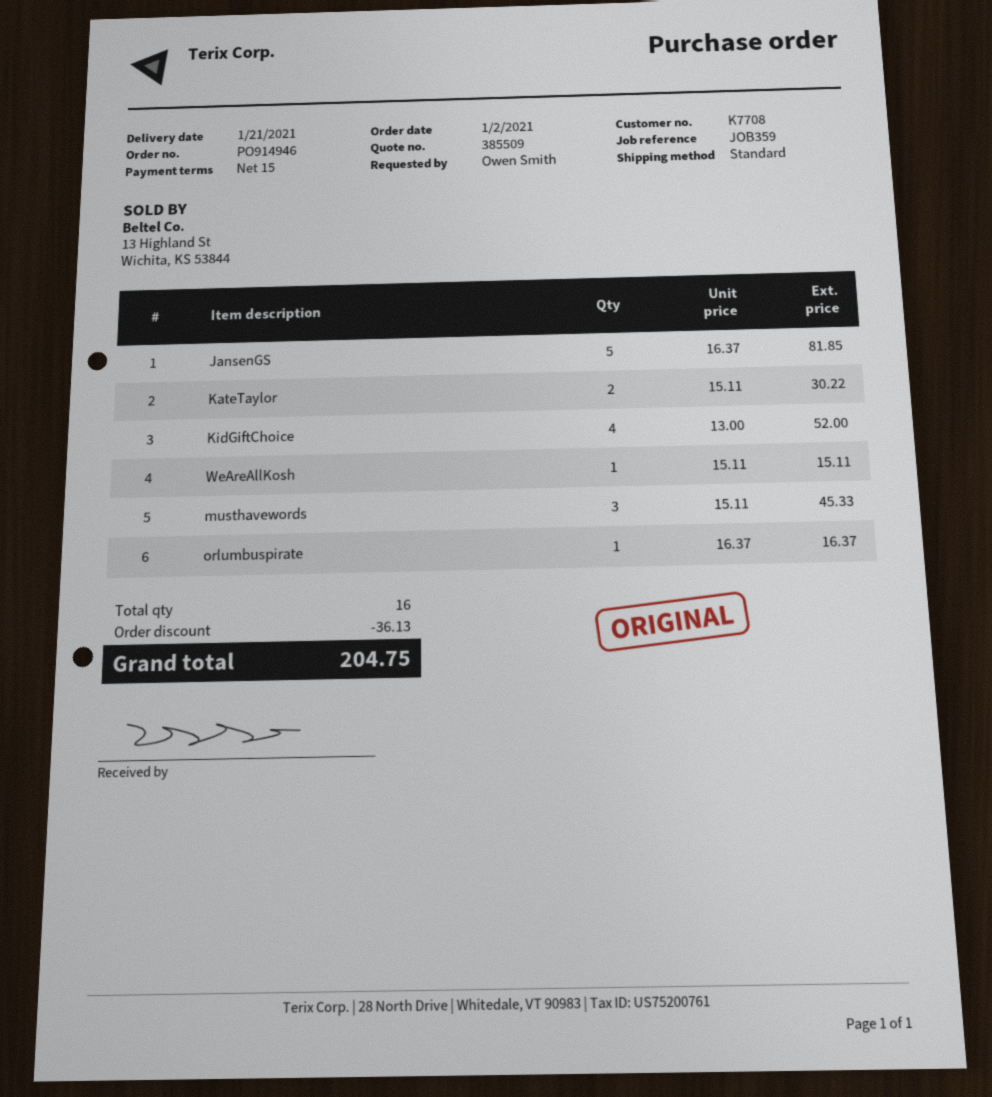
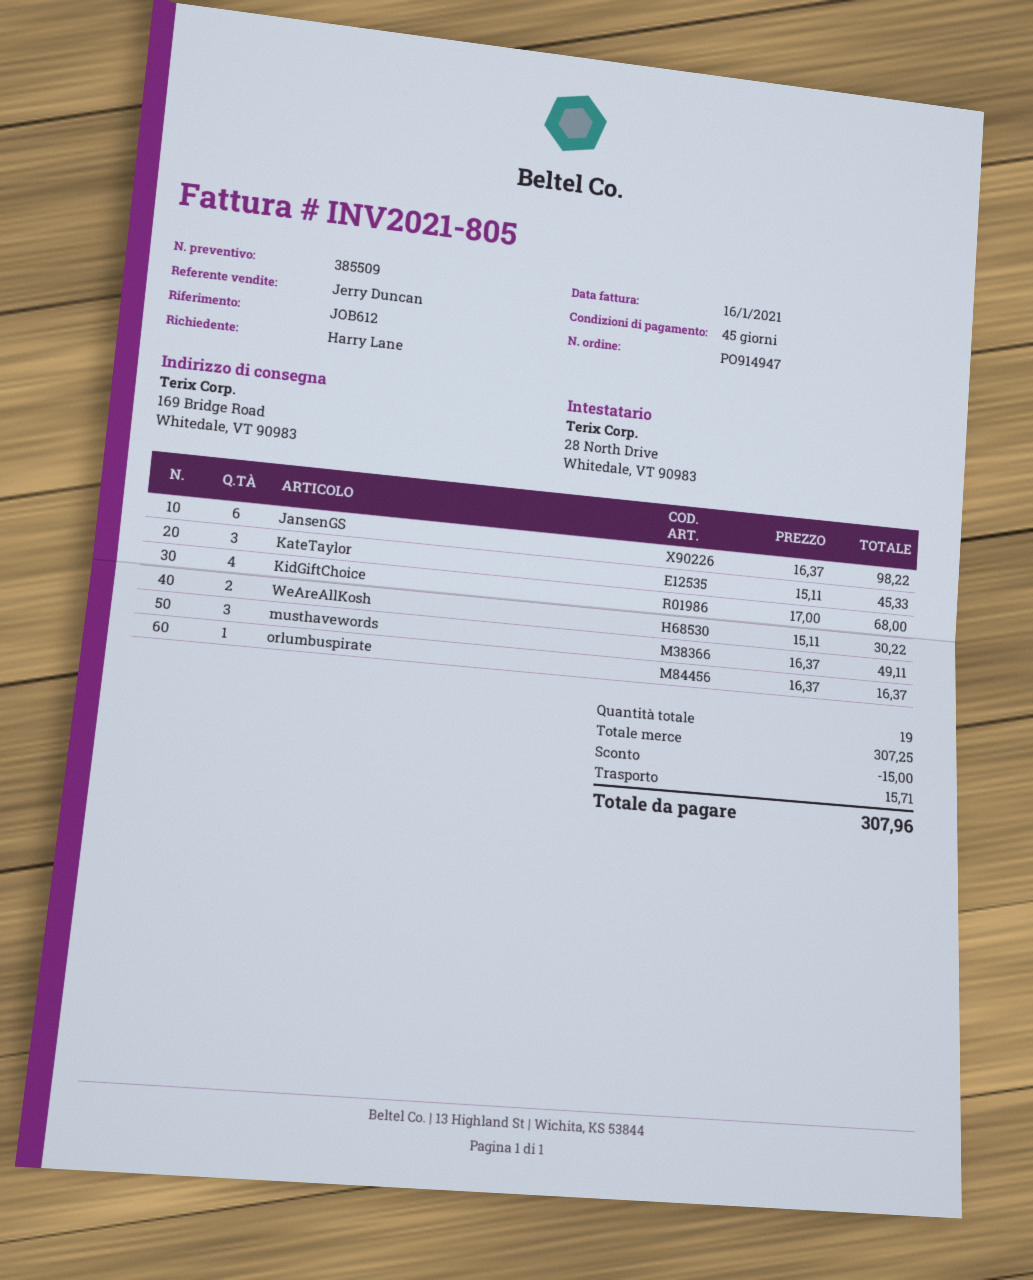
order number: PO914946 -> PO914947
payment terms: 15 days -> 45 days
reference: JOB359 -> JOB612
ordered by: Owen Smith -> Harry Lane
JansenGS: 5 x 16.37 = 81.85 -> 6 x 16.37 = 98.22
KateTaylor: 2 x 15.11 = 30.22 -> 3 x 15.11 = 45.33
KidGiftChoice: 4 x 13.00 = 52.00 -> 4 x 17.00 = 68.00
WeAreAllKosh: 1 x 15.11 = 15.11 -> 2 x 15.11 = 30.22
musthavewords: 3 x 15.11 = 45.33 -> 3 x 16.37 = 49.11
total quantity: 16 -> 19
discount: 36.13 -> 15.00
shipping: none -> 15.71
total: 204.75 -> 307.96

